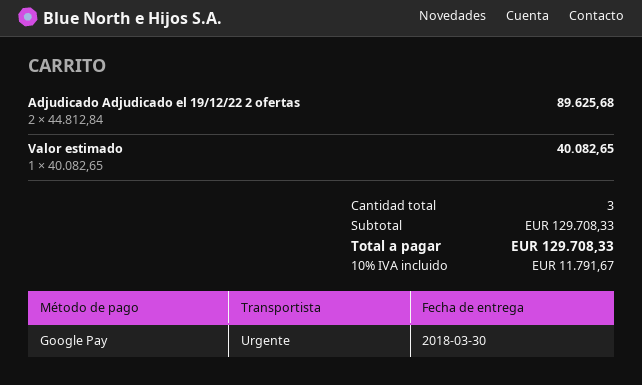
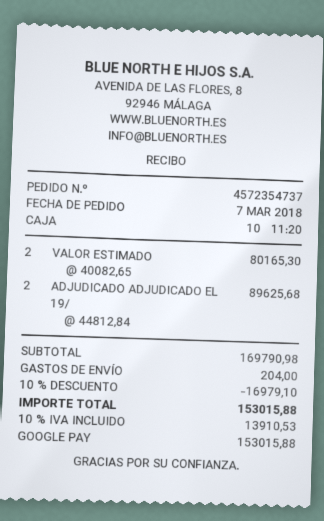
Valor estimado: 1 x 40082.65 = 40082.65 -> 2 x 40082.65 = 80165.30
subtotal: 129708.33 -> 169790.98
discount: none -> 10% = 16979.10
shipping: none -> 204.00
tax: 10% = 11791.67 -> 10% = 13910.53
total: 129708.33 -> 153015.88

